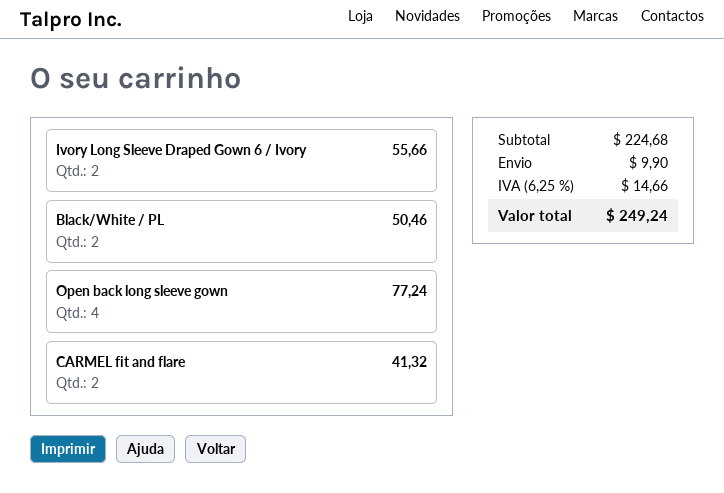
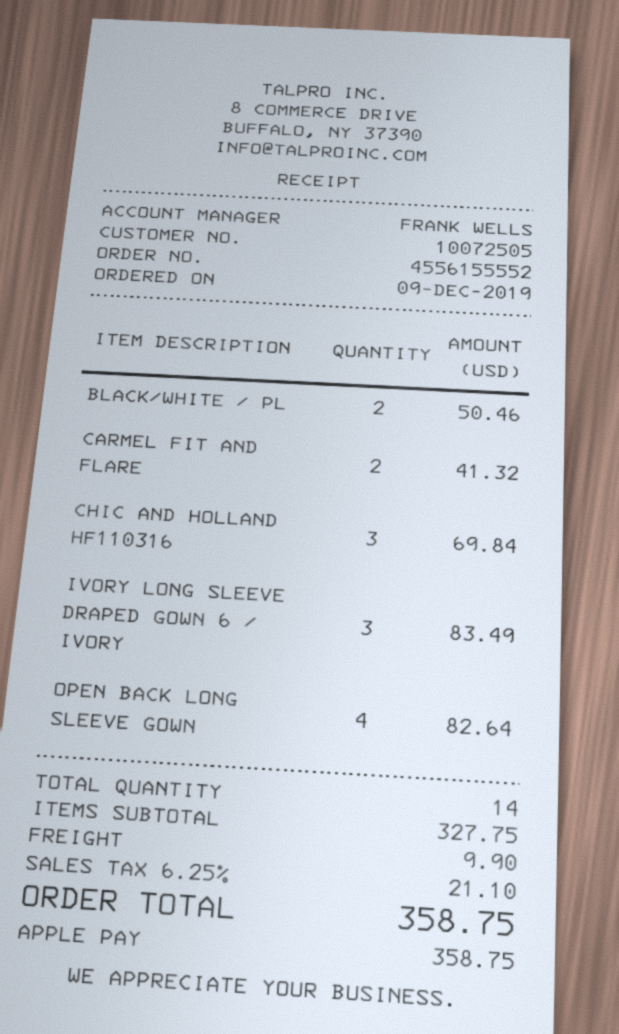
Ivory Long Sleeve Draped Gown 6 / Ivory: 2 for 55.66 -> 3 for 83.49
Open back long sleeve gown: 4 for 77.24 -> 4 for 82.64
CHIC AND HOLLAND HF110316: none -> 3 for 69.84
subtotal: 224.68 -> 327.75
tax: 6.25% = 14.66 -> 6.25% = 21.10
total: 249.24 -> 358.75

